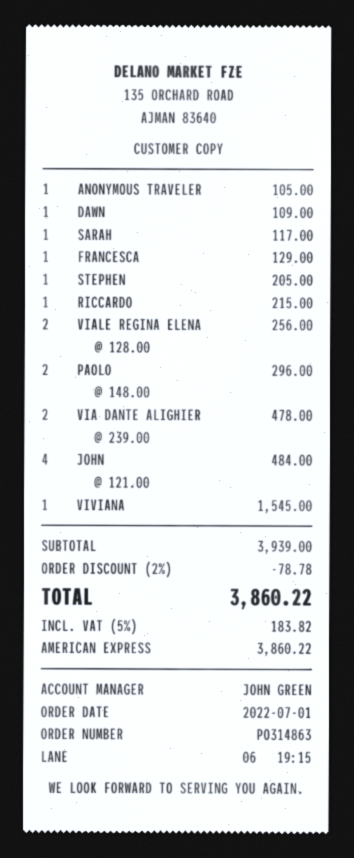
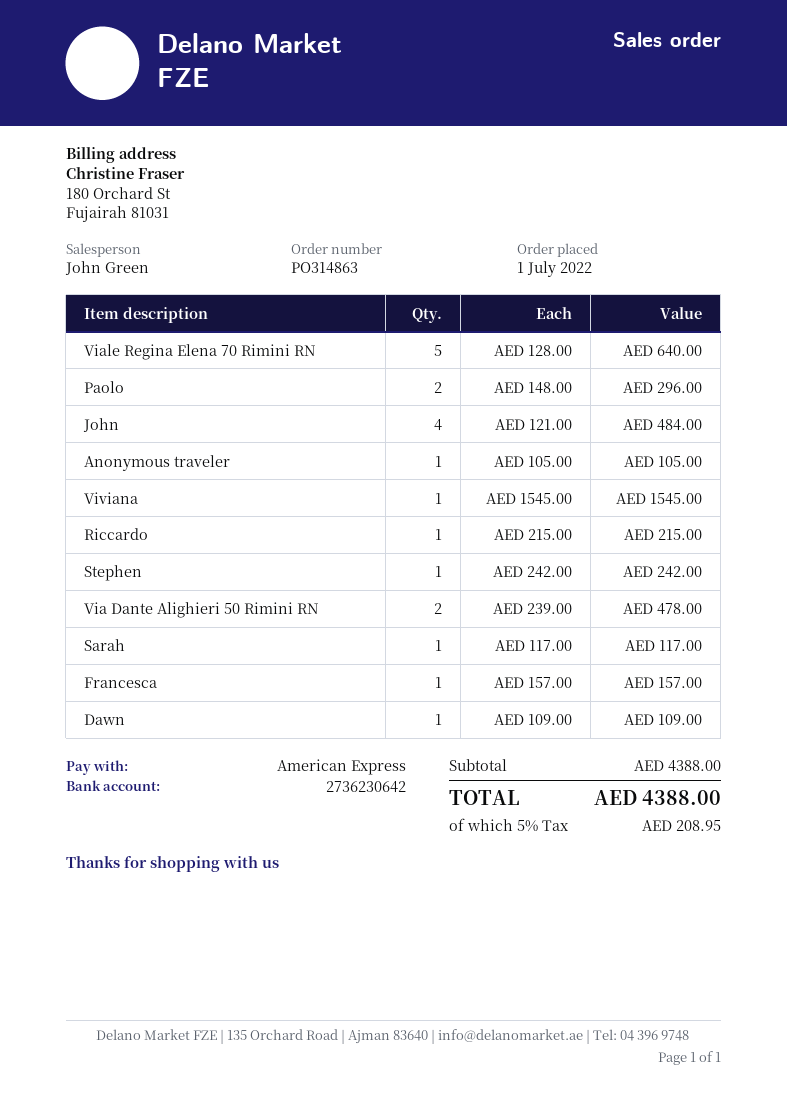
FRANCESCA: 1 x 129.00 = 129.00 -> 1 x 157.00 = 157.00
STEPHEN: 1 x 205.00 = 205.00 -> 1 x 242.00 = 242.00
VIALE REGINA ELENA: 2 x 128.00 = 256.00 -> 5 x 128.00 = 640.00
subtotal: 3939.00 -> 4388.00
discount: 2% = 78.78 -> none
tax: 5% = 183.82 -> 5% = 208.95
total: 3860.22 -> 4388.00

